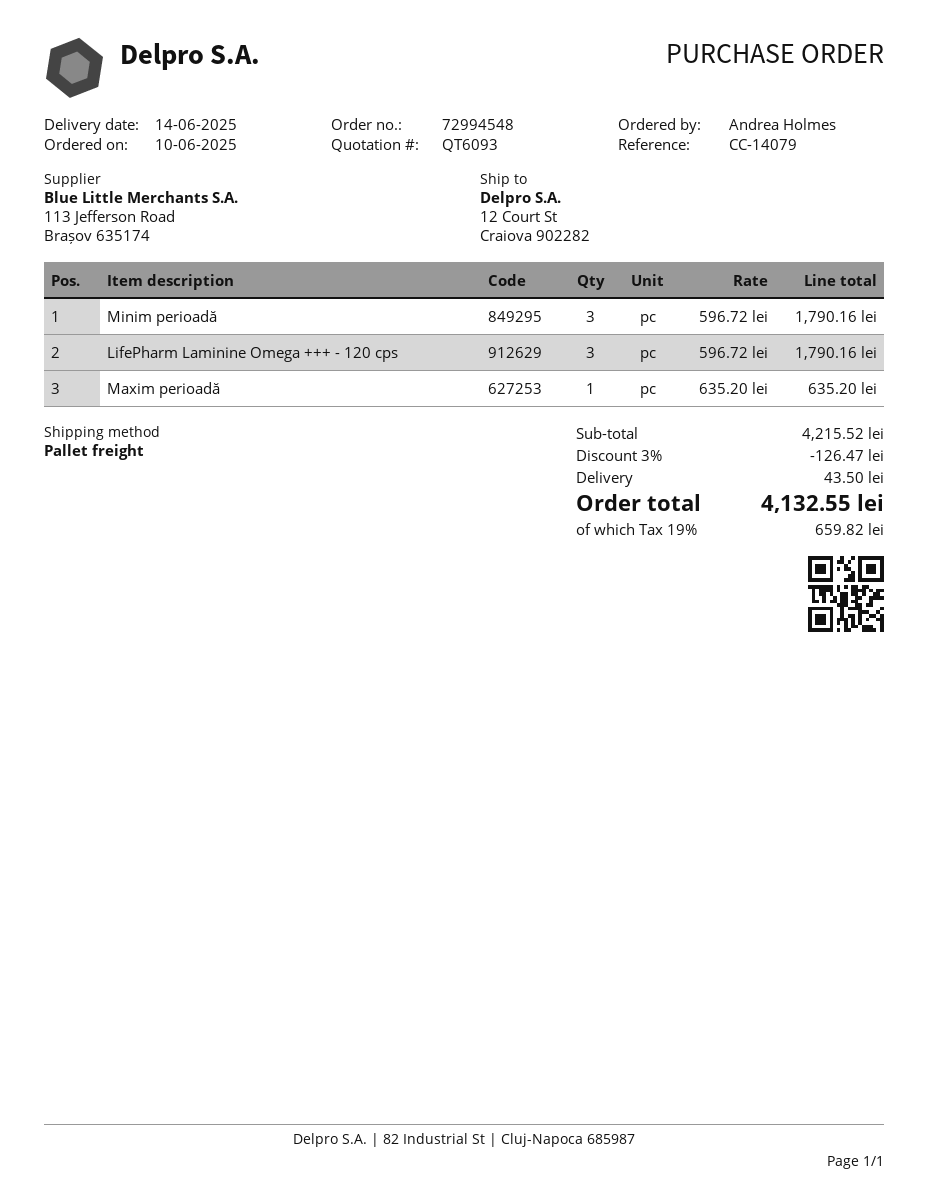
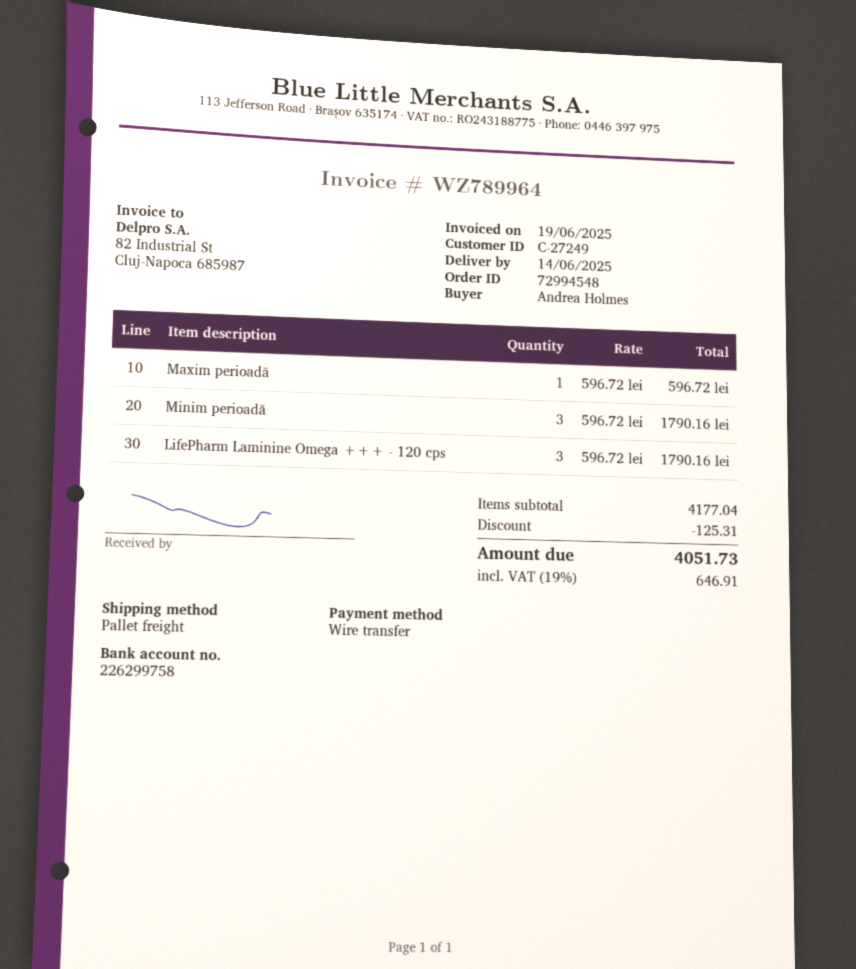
Maxim perioadă: 1 x 635.20 = 635.20 -> 1 x 596.72 = 596.72
subtotal: 4215.52 -> 4177.04
discount: 126.47 -> 125.31
shipping: 43.50 -> none
tax: 19% = 659.82 -> 19% = 646.91
total: 4132.55 -> 4051.73

